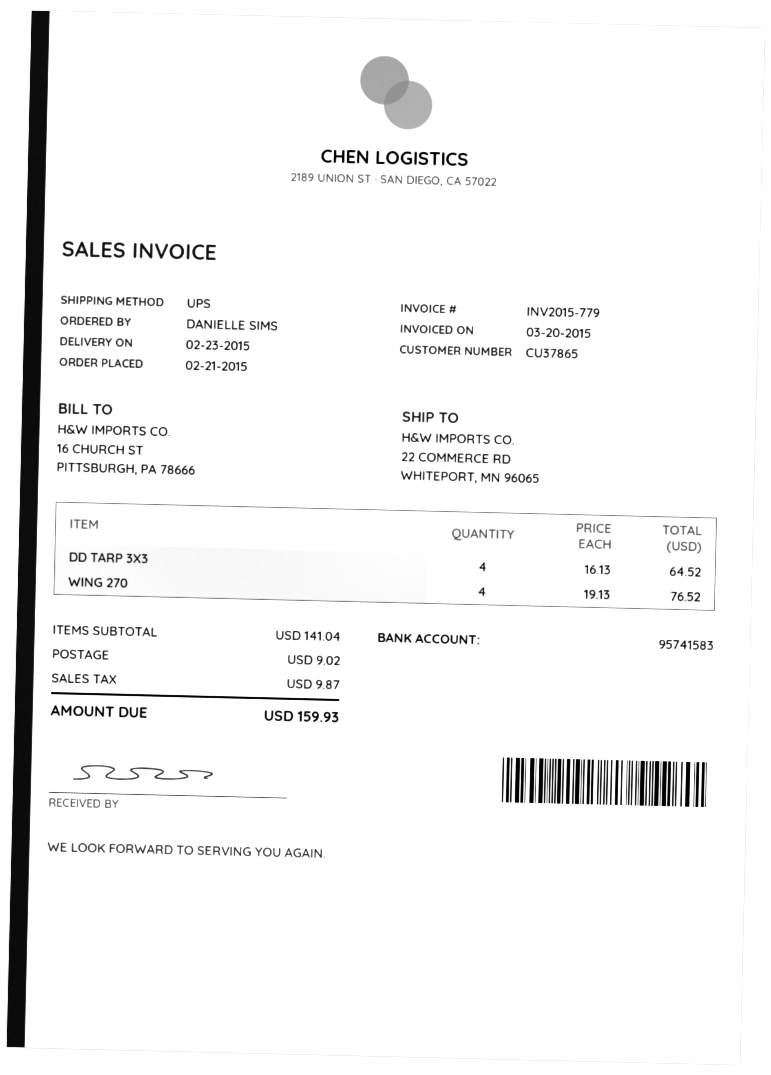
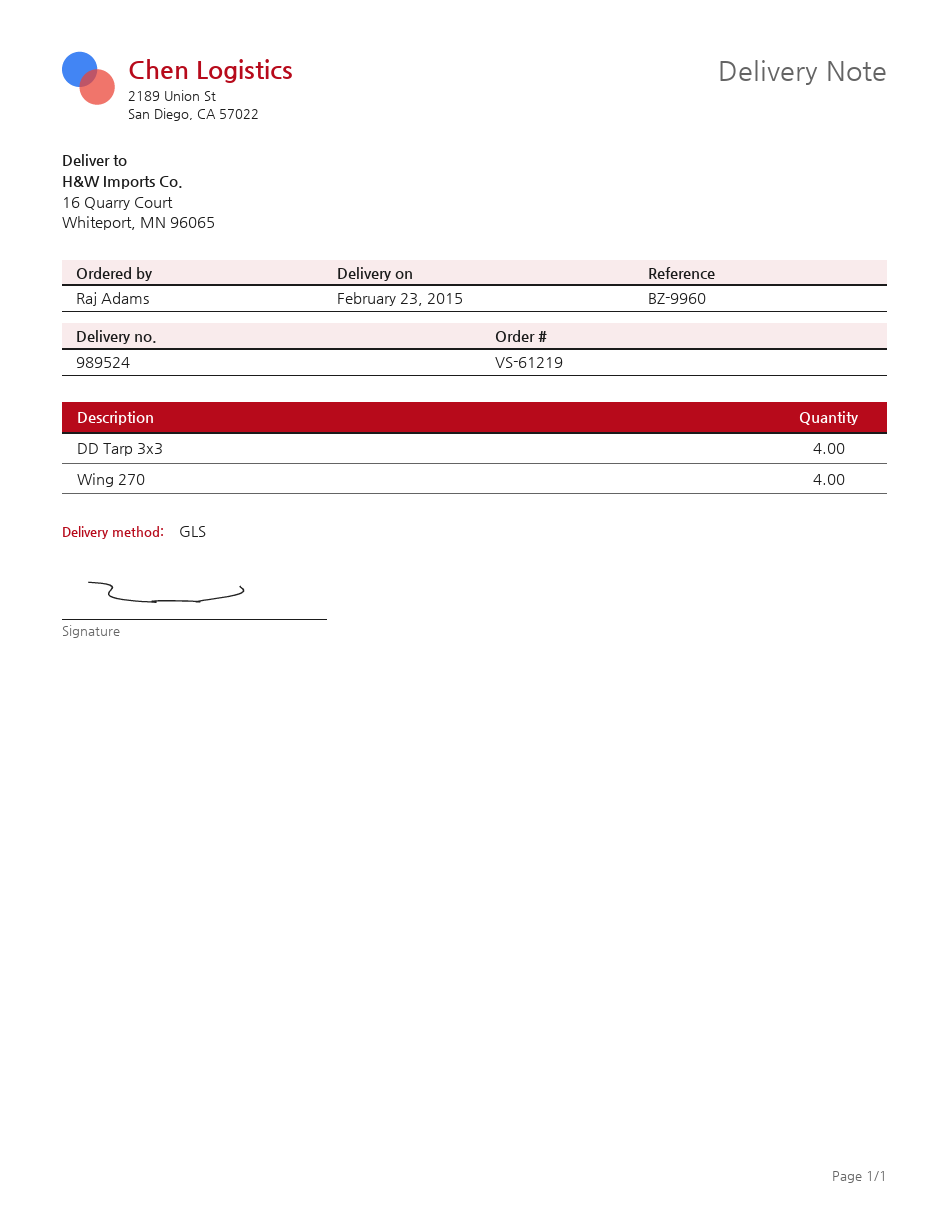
ordered by: DANIELLE SIMS -> Raj Adams
shipping method: UPS -> GLS
ship to: 22 COMMERCE RD, WHITEPORT, MN 96065 -> 16 Quarry Court, Whiteport, MN 96065

